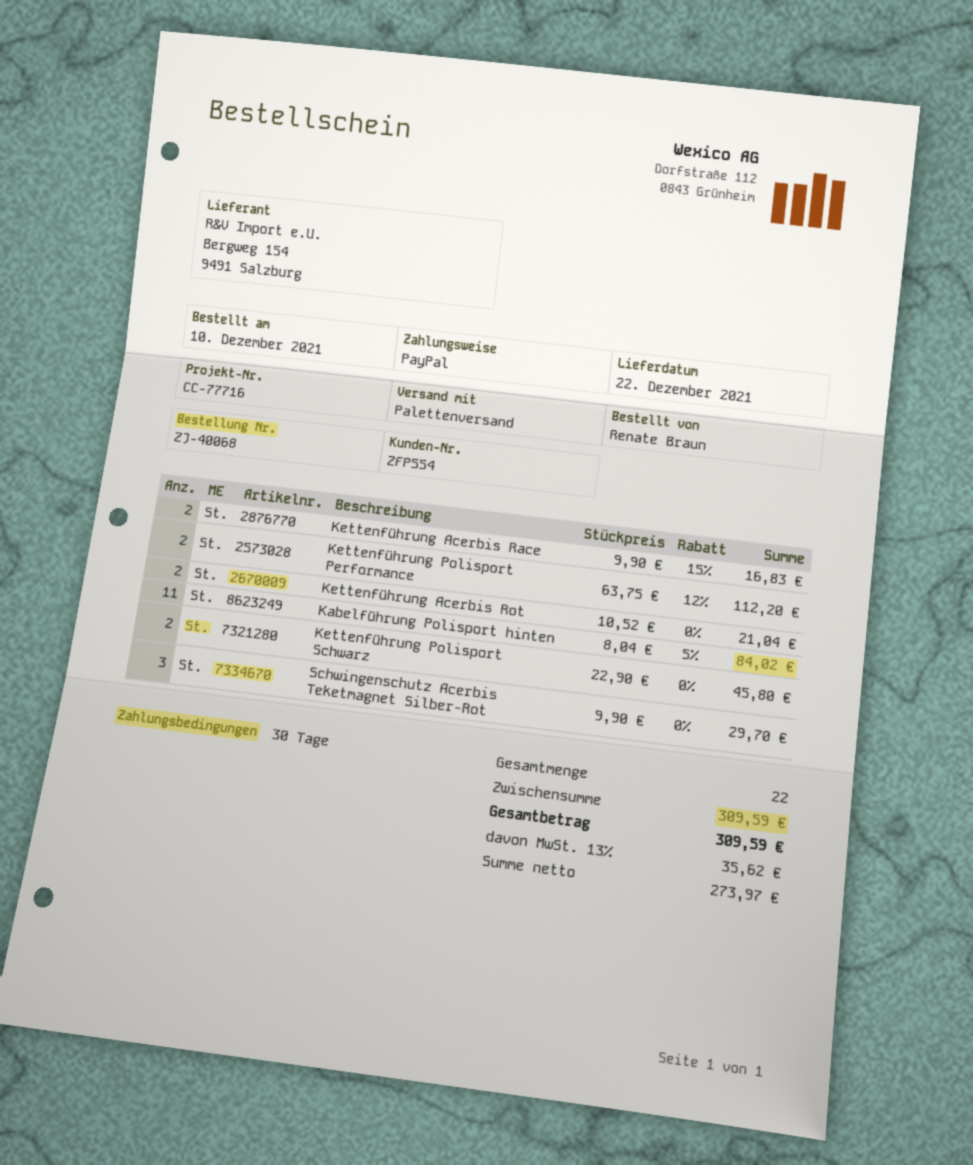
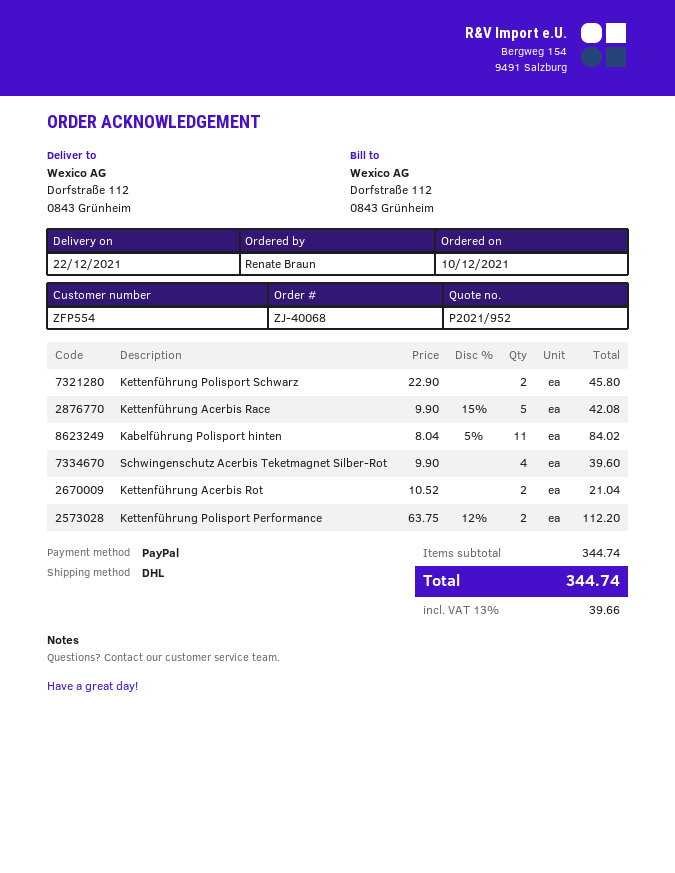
shipping method: pallet freight -> DHL
Kettenführung Acerbis Race: 2 x 9.90 - 15% = 16.83 -> 5 x 9.90 - 15% = 42.08
Schwingenschutz Acerbis Teketmagnet Silber-Rot: 3 x 9.90 = 29.70 -> 4 x 9.90 = 39.60
subtotal: 309.59 -> 344.74
tax: 13% = 35.62 -> 13% = 39.66
total: 309.59 -> 344.74

